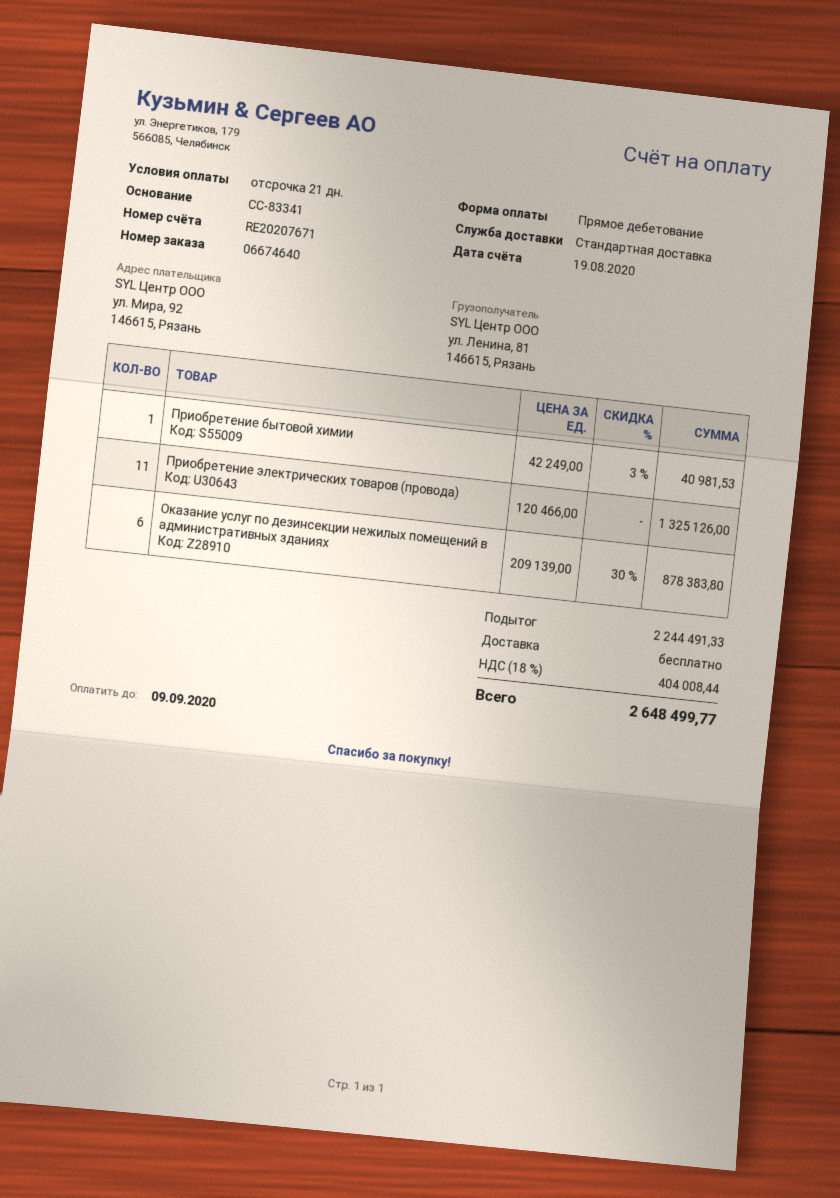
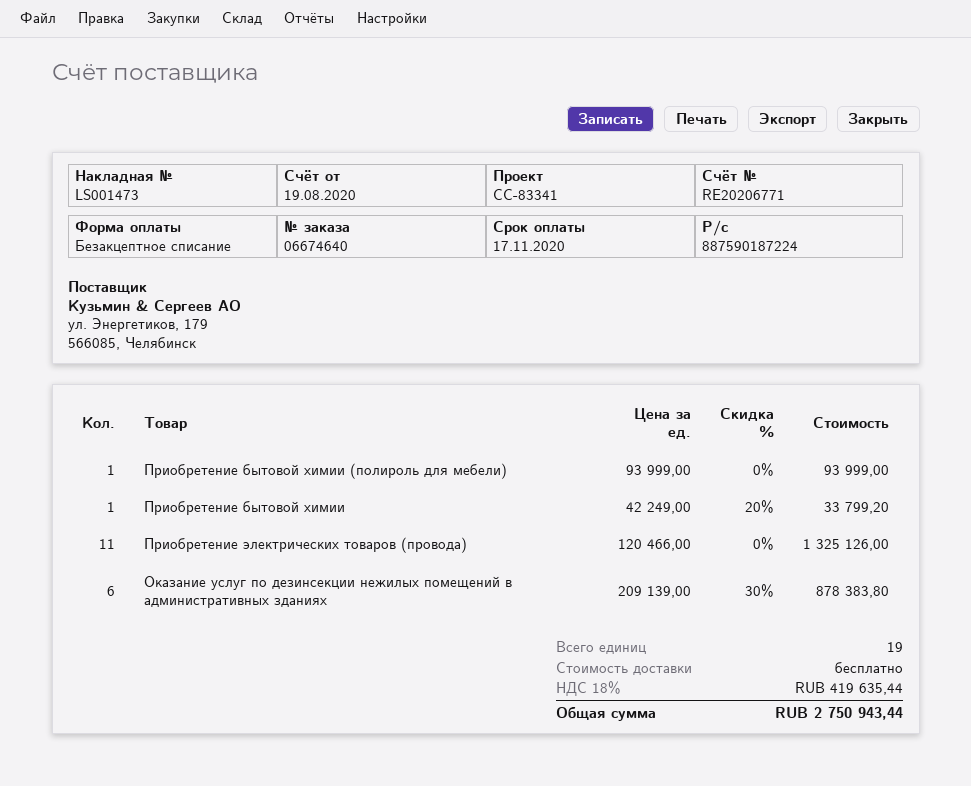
invoice number: RE20207671 -> RE20206771
due date: 2020-09-09 -> 2020-11-17
Приобретение бытовой химии: 1 x 42249.00 - 3% = 40981.53 -> 1 x 42249.00 - 20% = 33799.20
Приобретение бытовой химии (полироль для мебели): none -> 1 x 93999.00 = 93999.00
tax: 18% = 404008.44 -> 18% = 419635.44
total: 2648499.77 -> 2750943.44

